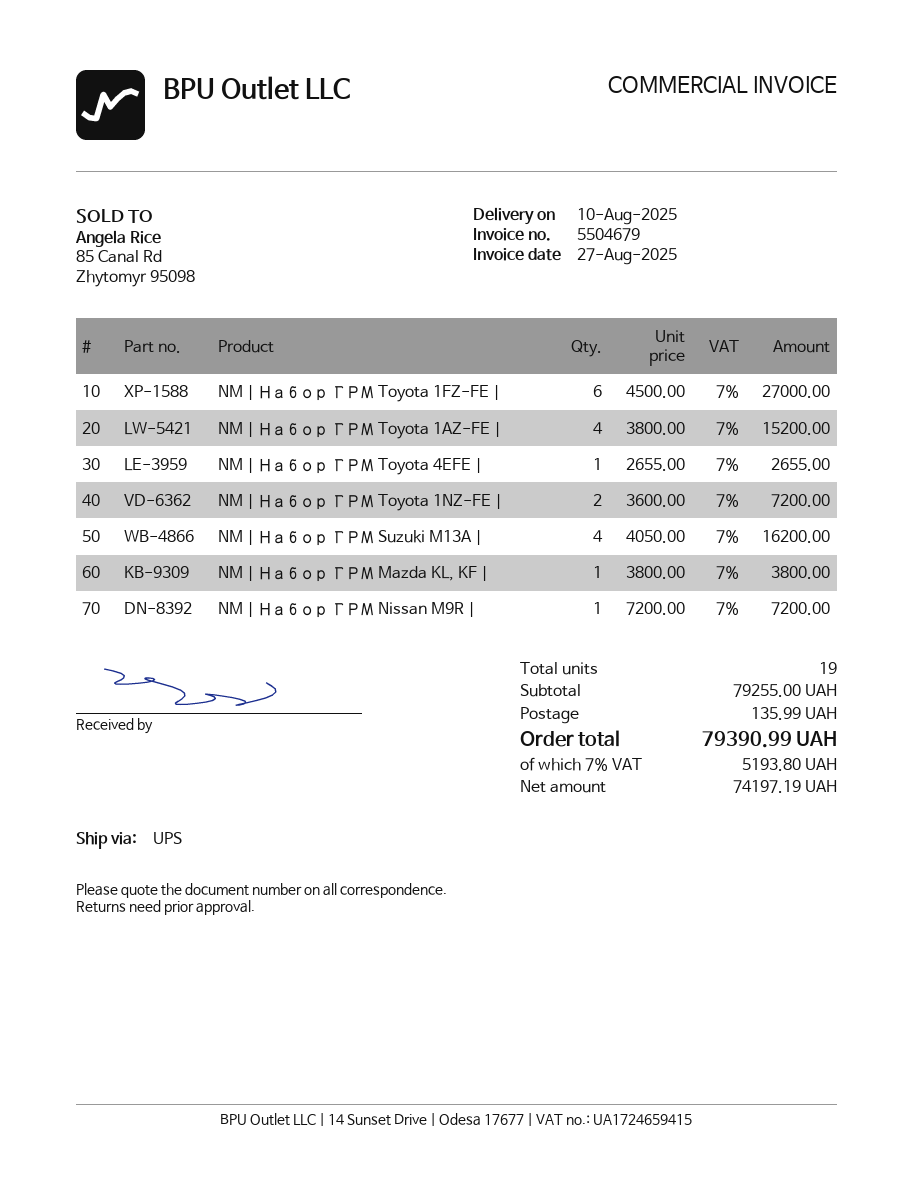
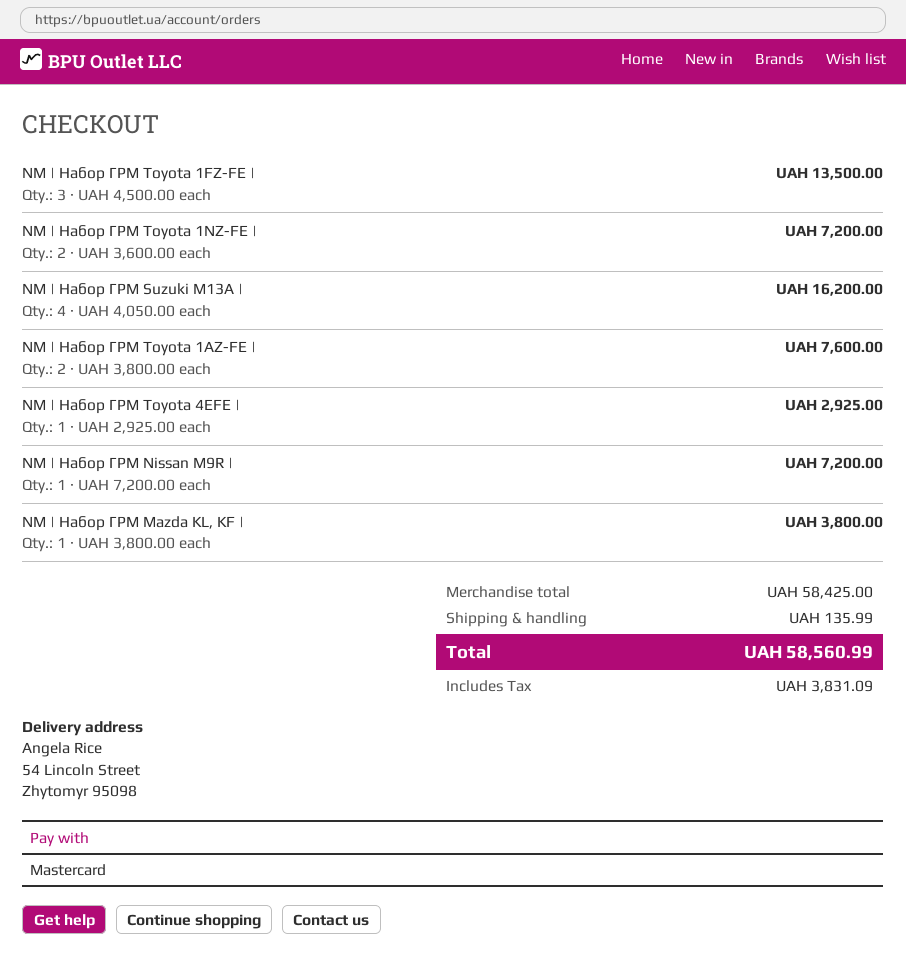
NM | Набор ГРМ Toyota 1FZ-FE |: 6 x 4500.00 = 27000.00 -> 3 x 4500.00 = 13500.00
NM | Набор ГРМ Toyota 1AZ-FE |: 4 x 3800.00 = 15200.00 -> 2 x 3800.00 = 7600.00
NM | Набор ГРМ Toyota 4EFE |: 1 x 2655.00 = 2655.00 -> 1 x 2925.00 = 2925.00
subtotal: 79255.00 -> 58425.00
tax: 5193.80 -> 3831.09
total: 79390.99 -> 58560.99

